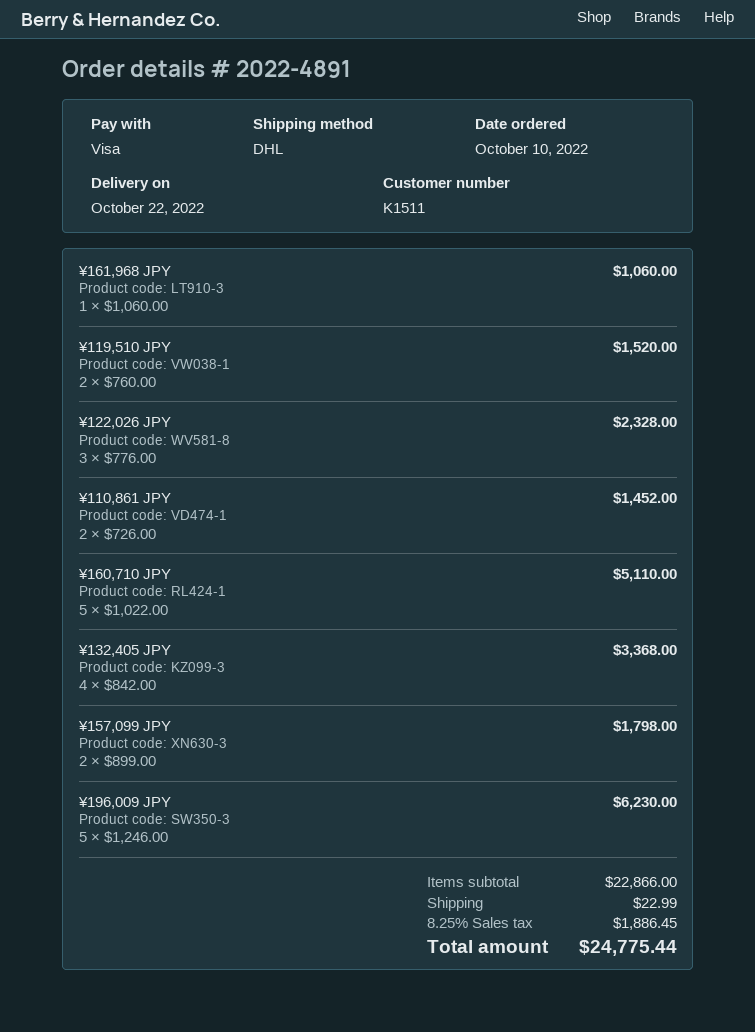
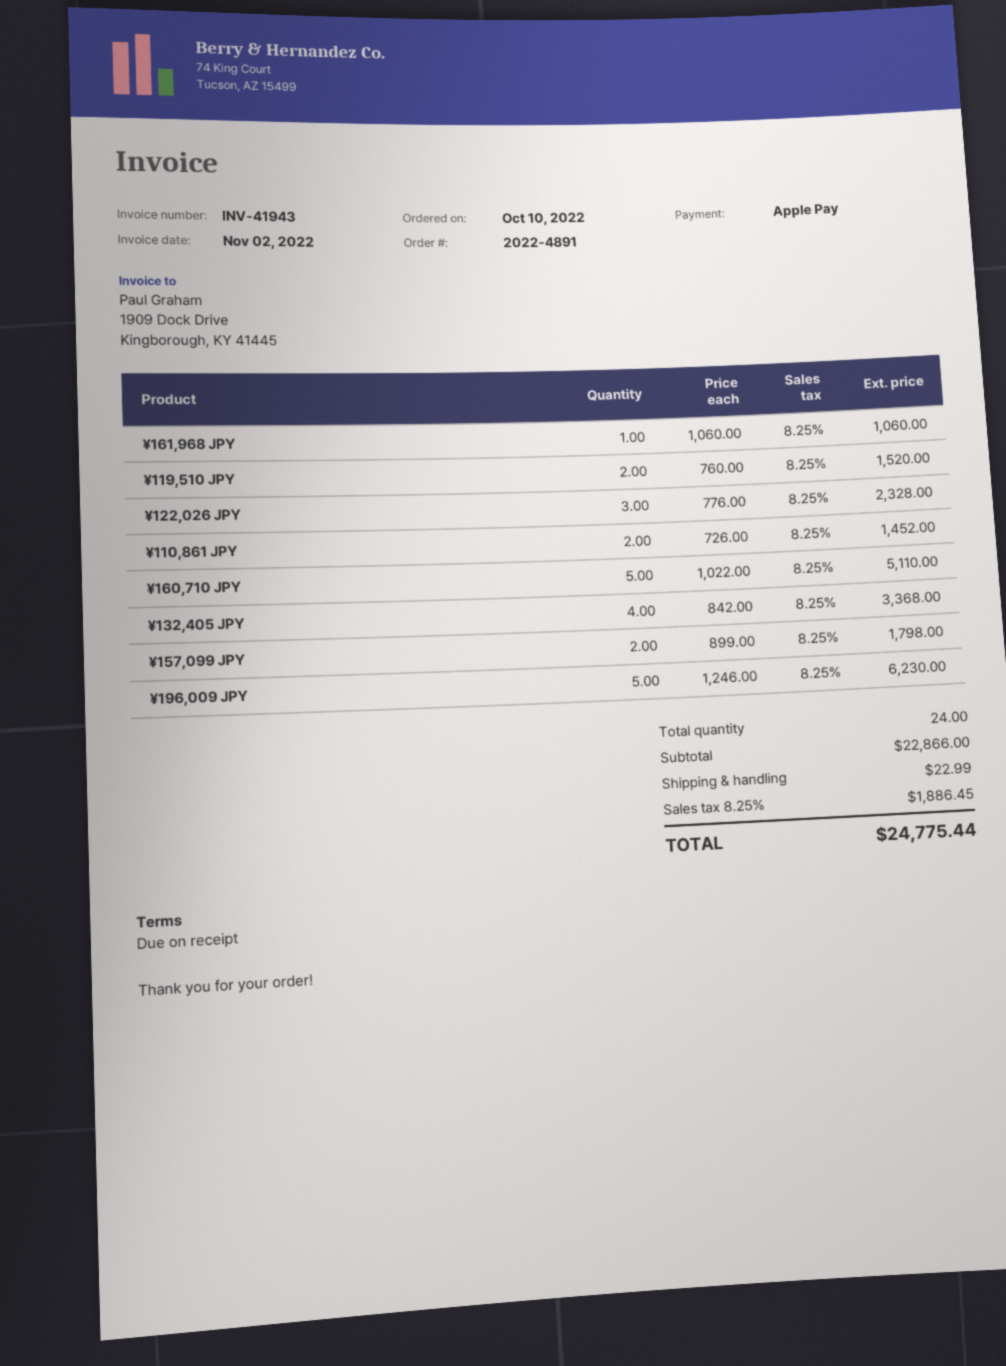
payment method: Visa -> Apple Pay

